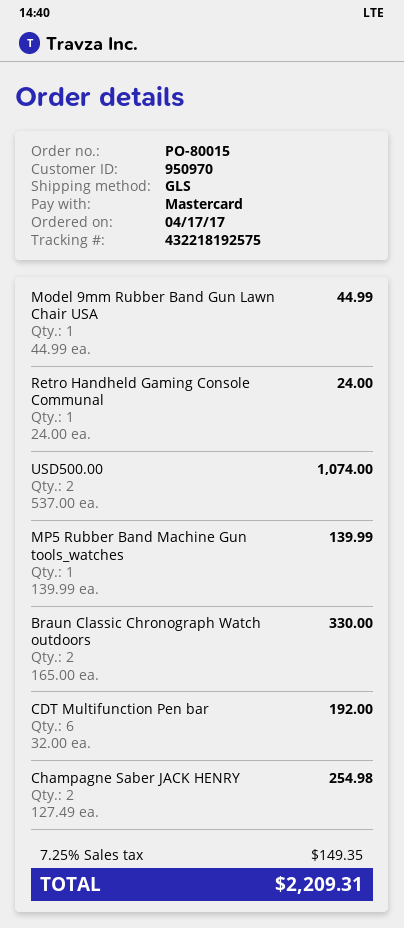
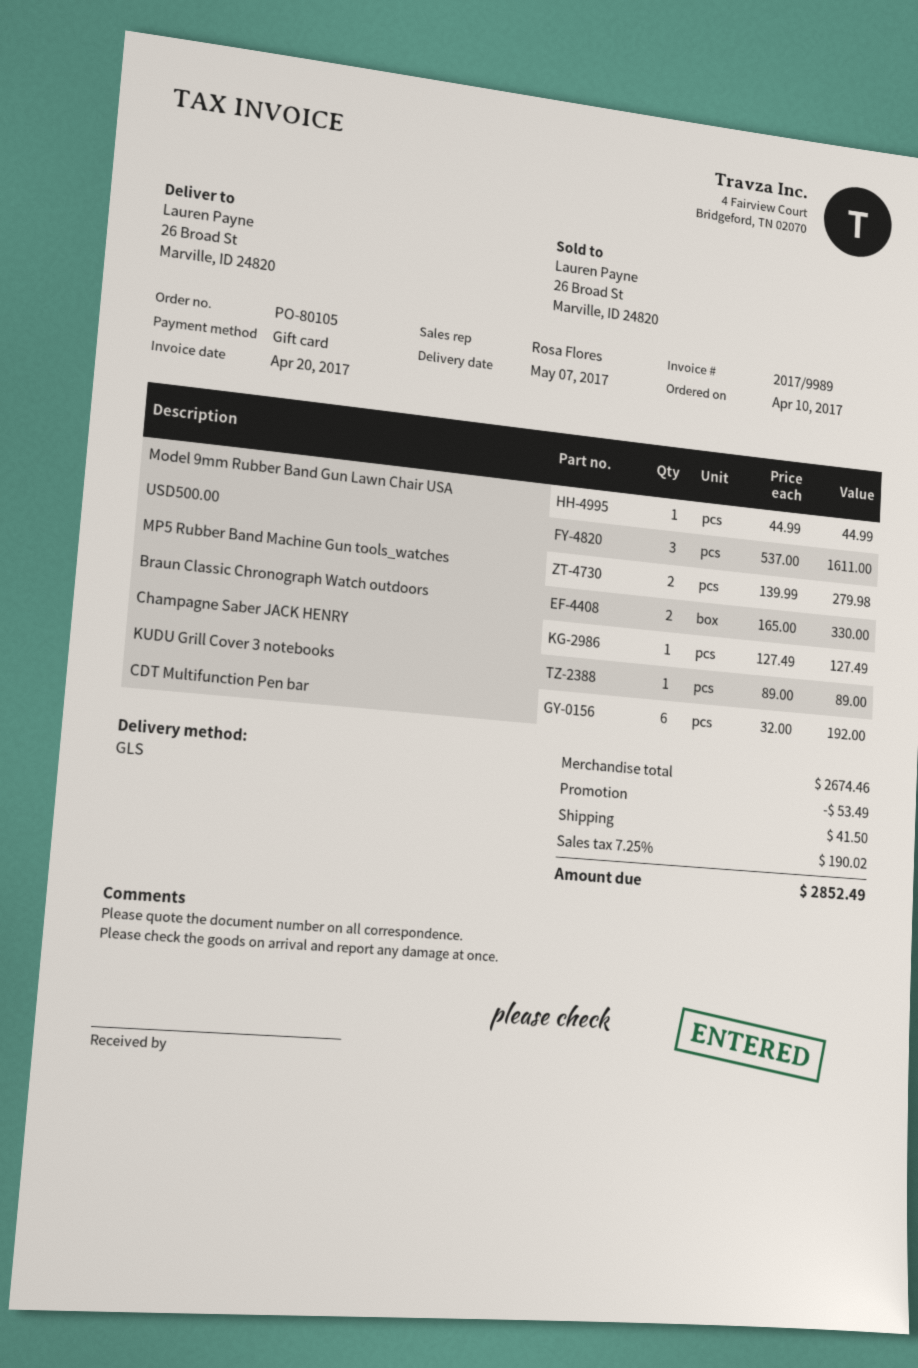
order number: PO-80015 -> PO-80105
order date: 2017-04-17 -> 2017-04-10
payment method: Mastercard -> gift card
Retro Handheld Gaming Console Communal: 1 x 24.00 = 24.00 -> none
USD500.00: 2 x 537.00 = 1074.00 -> 3 x 537.00 = 1611.00
MP5 Rubber Band Machine Gun tools_watches: 1 x 139.99 = 139.99 -> 2 x 139.99 = 279.98
Champagne Saber JACK HENRY: 2 x 127.49 = 254.98 -> 1 x 127.49 = 127.49
KUDU Grill Cover 3 notebooks: none -> 1 x 89.00 = 89.00
discount: none -> 53.49
shipping: none -> 41.50
tax: 7.25% = 149.35 -> 7.25% = 190.02
total: 2209.31 -> 2852.49

